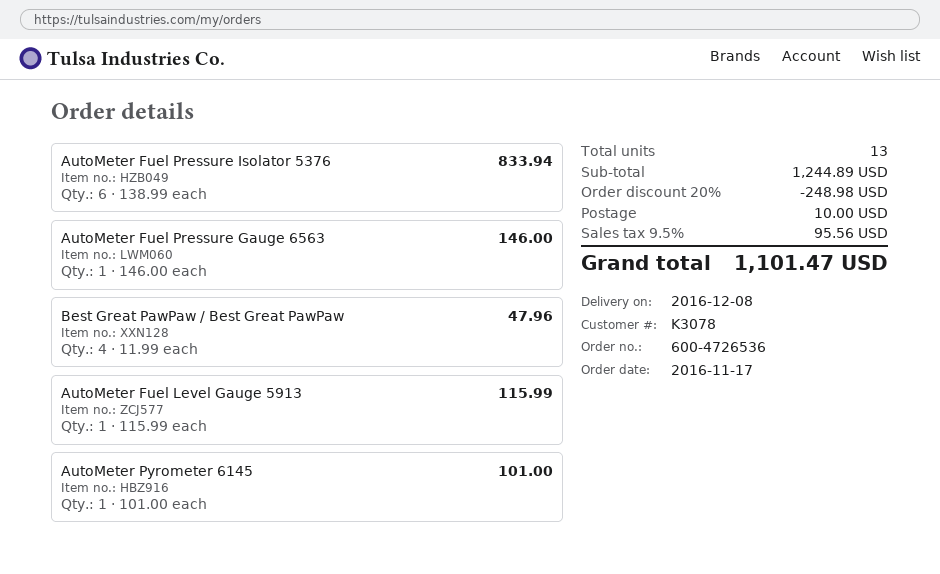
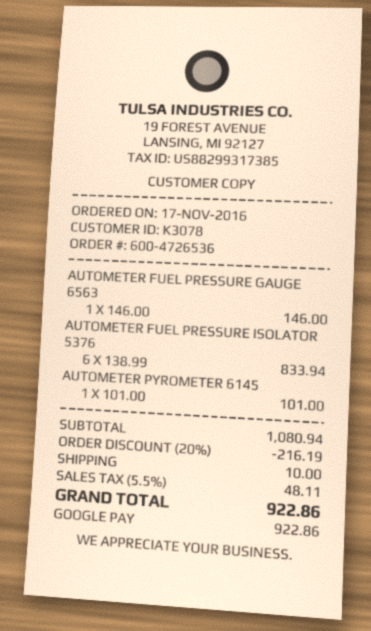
Best Great PawPaw / Best Great PawPaw: 4 x 11.99 = 47.96 -> none
AutoMeter Fuel Level Gauge 5913: 1 x 115.99 = 115.99 -> none
subtotal: 1244.89 -> 1080.94
discount: 20% = 248.98 -> 20% = 216.19
tax: 9.5% = 95.56 -> 5.5% = 48.11
total: 1101.47 -> 922.86

